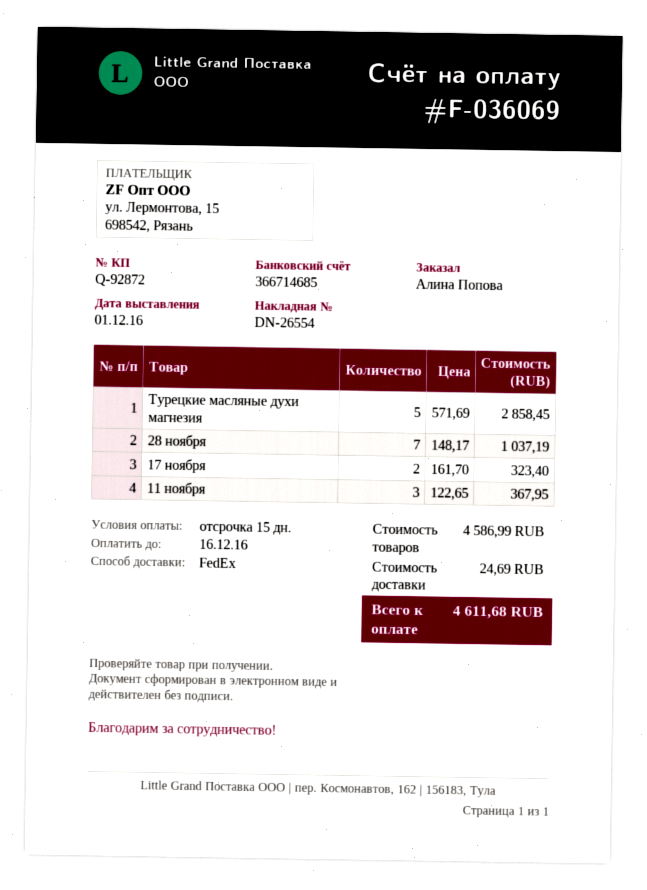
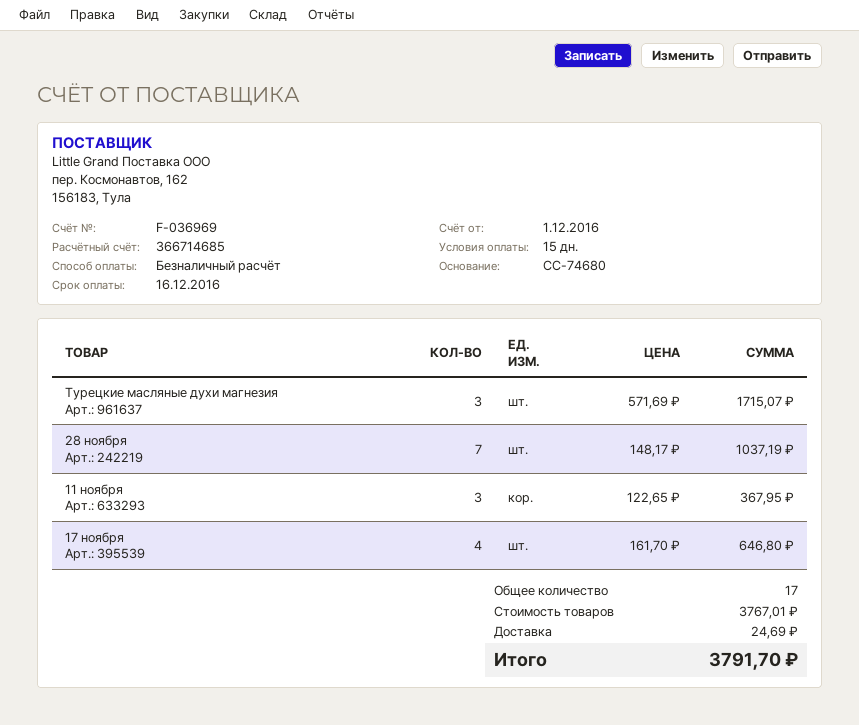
invoice number: F-036069 -> F-036969
Турецкие масляные духи магнезия: 5 x 571.69 = 2858.45 -> 3 x 571.69 = 1715.07
17 ноября: 2 x 161.70 = 323.40 -> 4 x 161.70 = 646.80
subtotal: 4586.99 -> 3767.01
total: 4611.68 -> 3791.70

